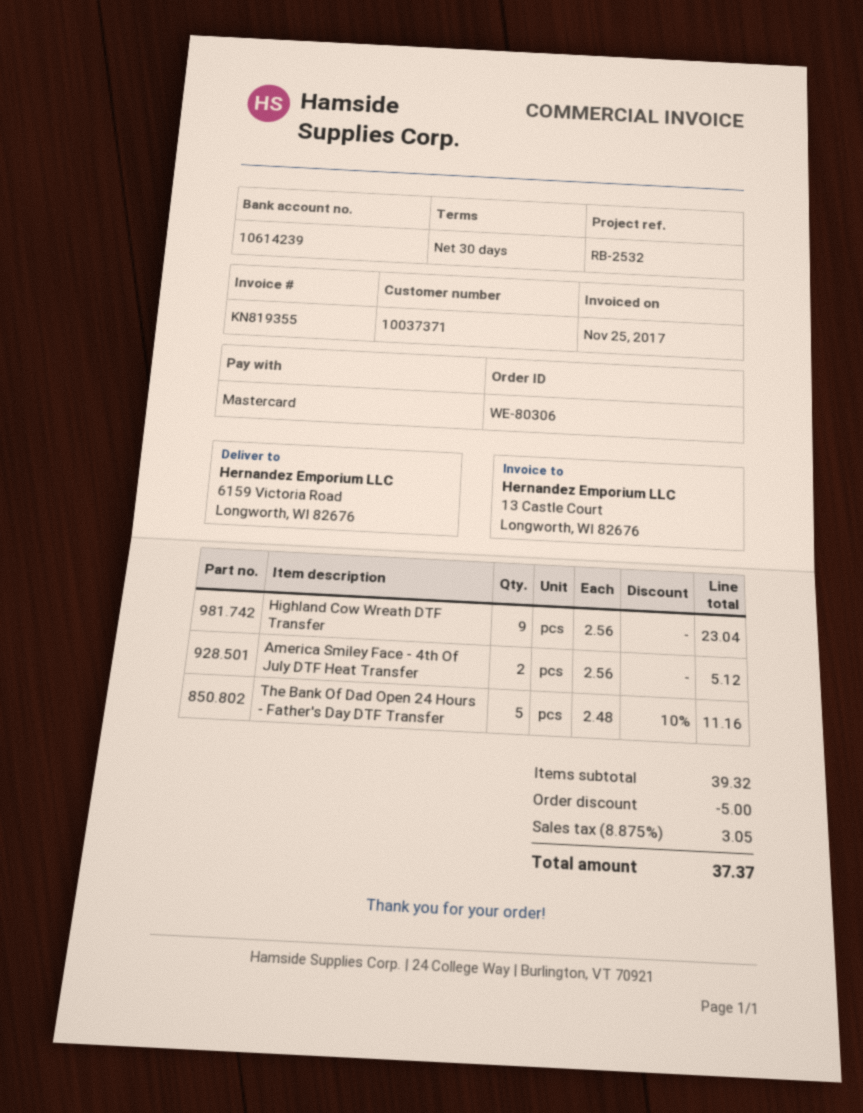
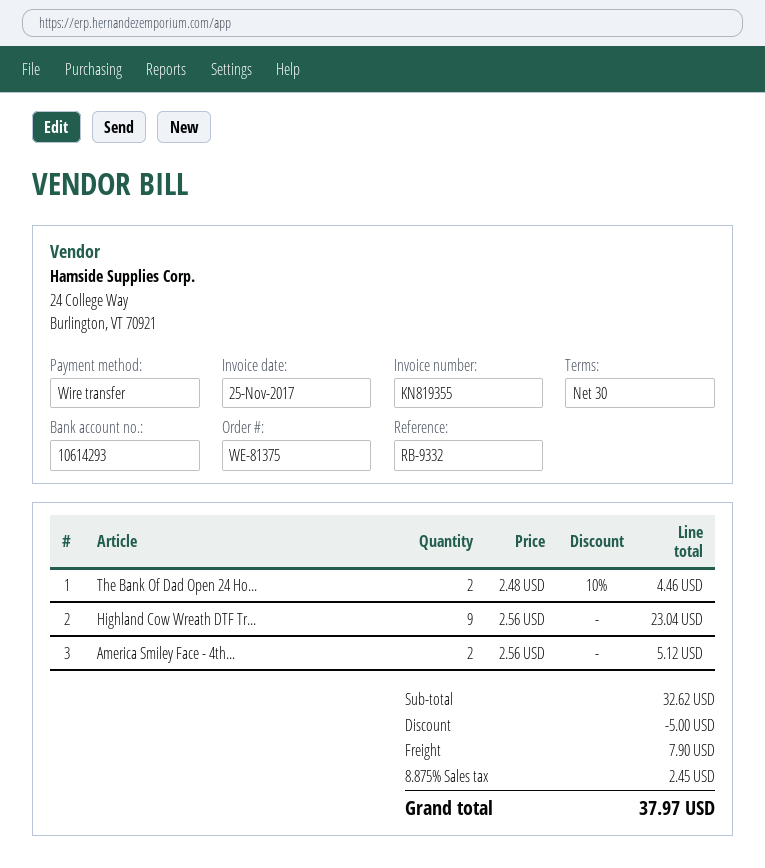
order number: WE-80306 -> WE-81375
reference: RB-2532 -> RB-9332
payment method: Mastercard -> bank transfer
bank account: 10614239 -> 10614293
The Bank Of Dad Open 24 Hours - Father's Day DTF Transfer: 5 x 2.48 - 10% = 11.16 -> 2 x 2.48 - 10% = 4.46
subtotal: 39.32 -> 32.62
shipping: none -> 7.90
tax: 8.875% = 3.05 -> 8.875% = 2.45
total: 37.37 -> 37.97

